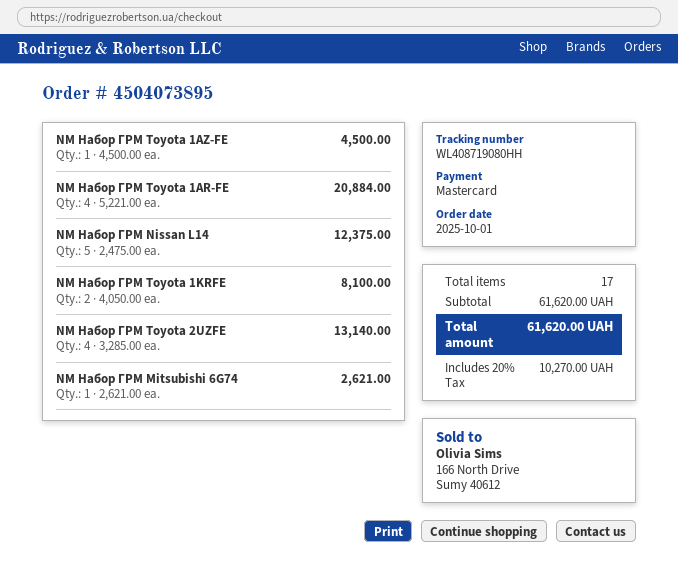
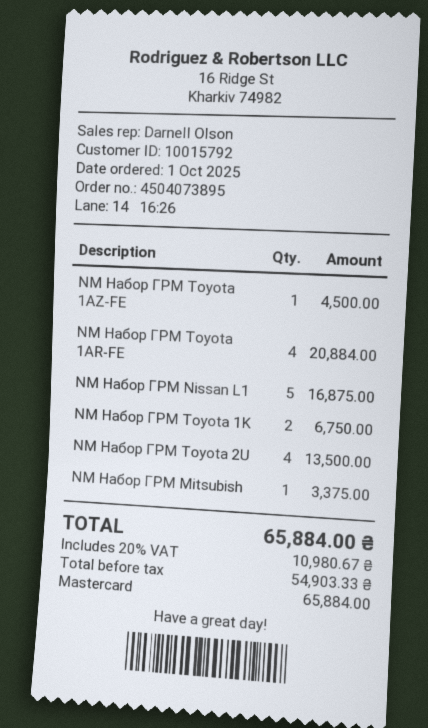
NM Набор ГРМ Nissan L14: 5 for 12375.00 -> 5 for 16875.00
NM Набор ГРМ Toyota 1KRFE: 2 for 8100.00 -> 2 for 6750.00
NM Набор ГРМ Toyota 2UZFE: 4 for 13140.00 -> 4 for 13500.00
NM Набор ГРМ Mitsubishi 6G74: 1 for 2621.00 -> 1 for 3375.00
tax: 20% = 10270.00 -> 20% = 10980.67
total: 61620.00 -> 65884.00

